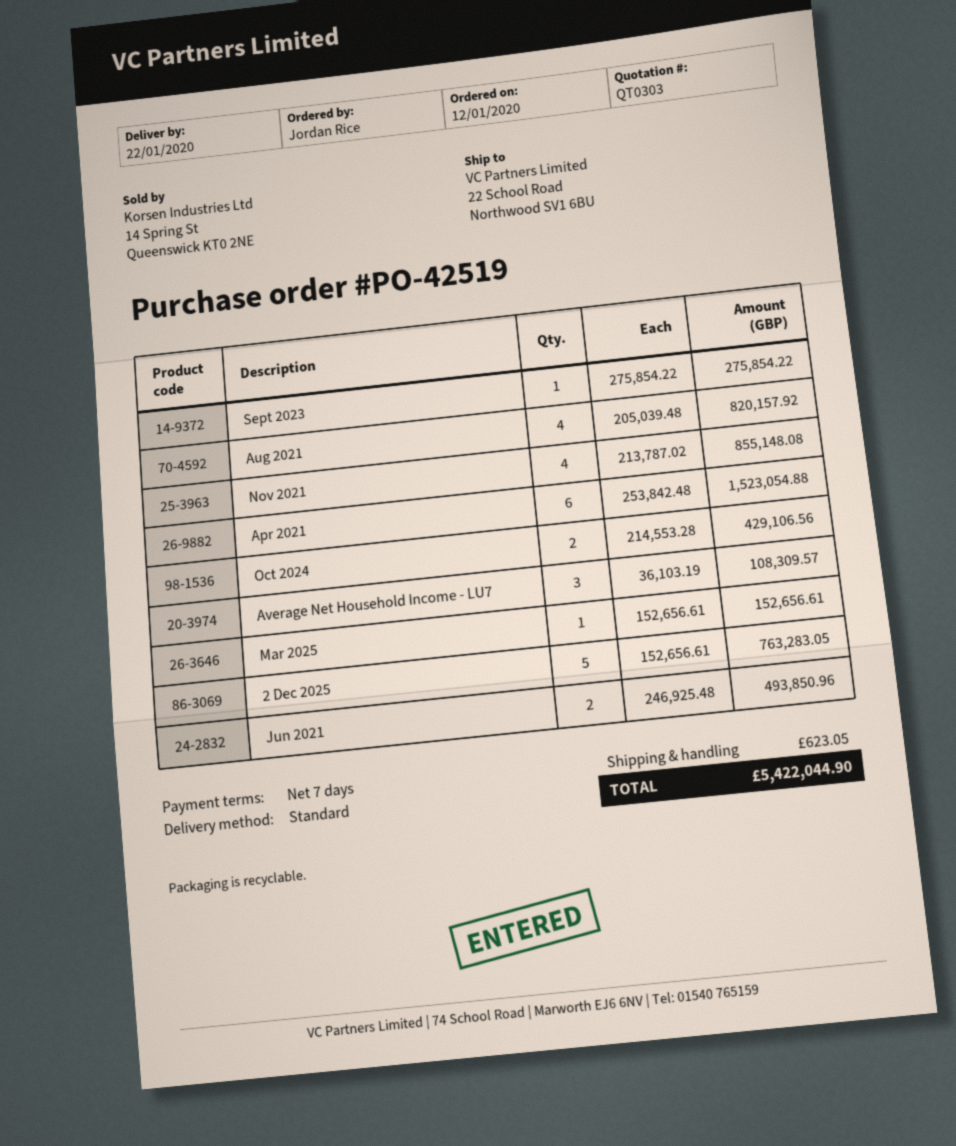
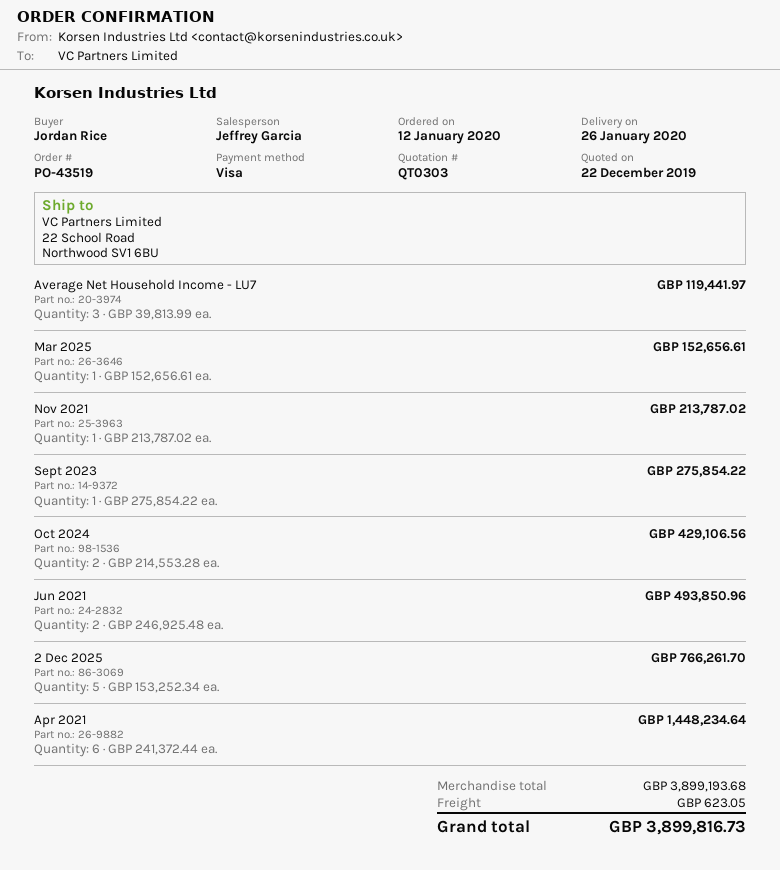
order number: PO-42519 -> PO-43519
delivery date: 2020-01-22 -> 2020-01-26
Aug 2021: 4 x 205039.48 = 820157.92 -> none
Nov 2021: 4 x 213787.02 = 855148.08 -> 1 x 213787.02 = 213787.02
Apr 2021: 6 x 253842.48 = 1523054.88 -> 6 x 241372.44 = 1448234.64
Average Net Household Income - LU7: 3 x 36103.19 = 108309.57 -> 3 x 39813.99 = 119441.97
2 Dec 2025: 5 x 152656.61 = 763283.05 -> 5 x 153252.34 = 766261.70
total: 5422044.90 -> 3899816.73

